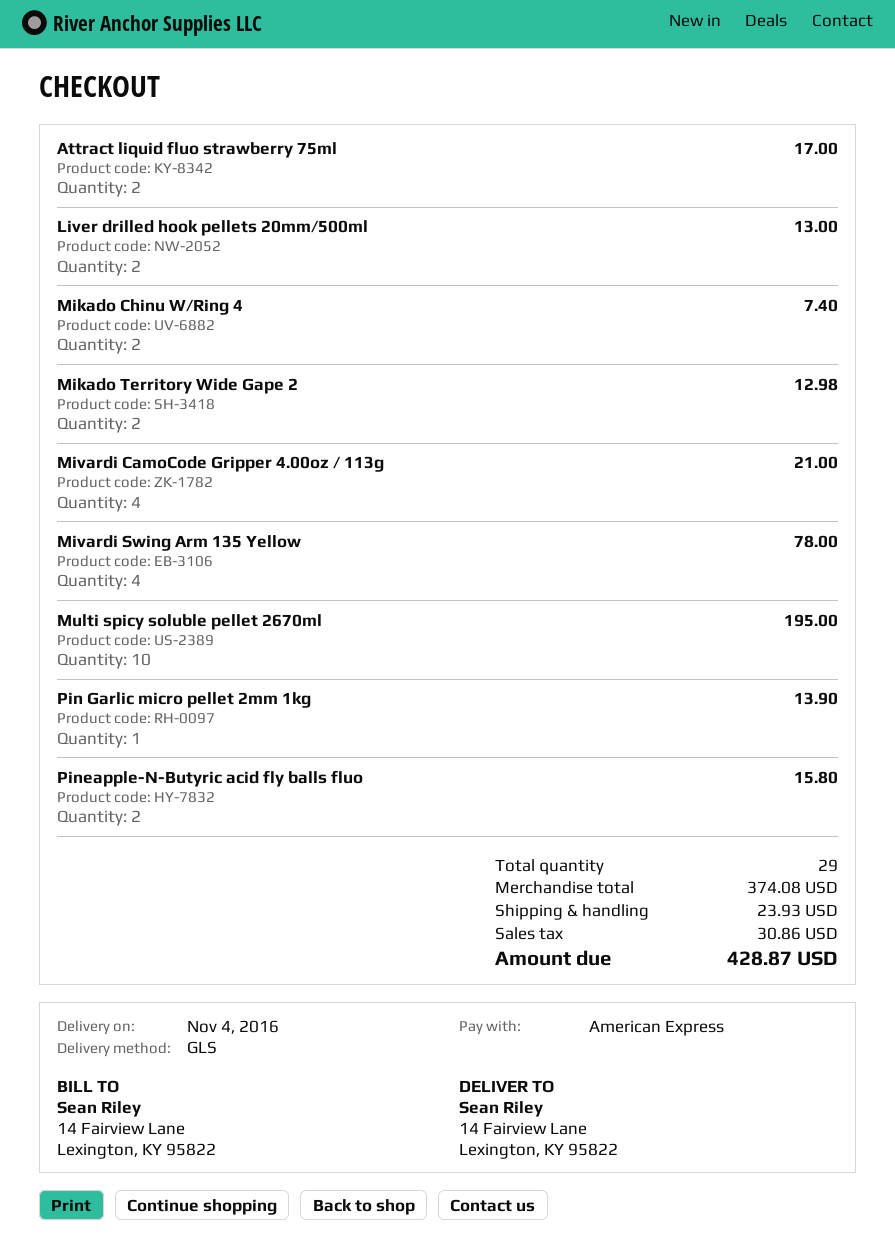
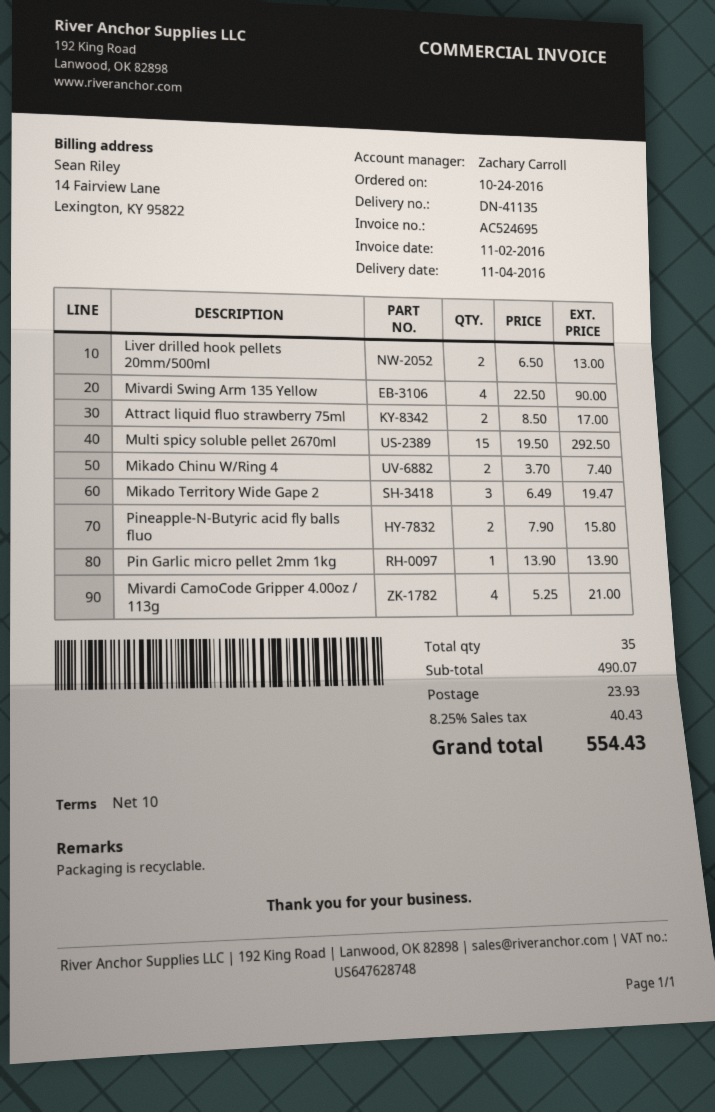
Mikado Territory Wide Gape 2: 2 for 12.98 -> 3 for 19.47
Mivardi Swing Arm 135 Yellow: 4 for 78.00 -> 4 for 90.00
Multi spicy soluble pellet 2670ml: 10 for 195.00 -> 15 for 292.50
total quantity: 29 -> 35
subtotal: 374.08 -> 490.07
tax: 30.86 -> 40.43
total: 428.87 -> 554.43

